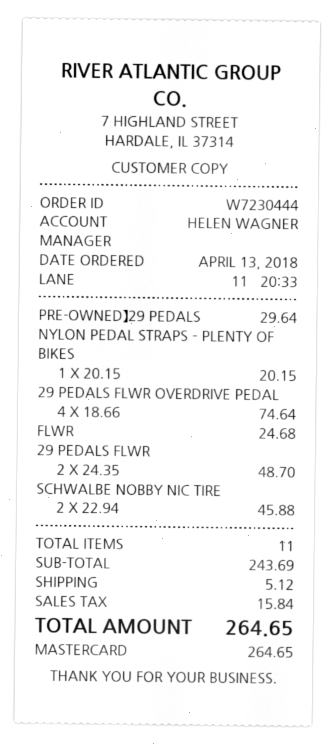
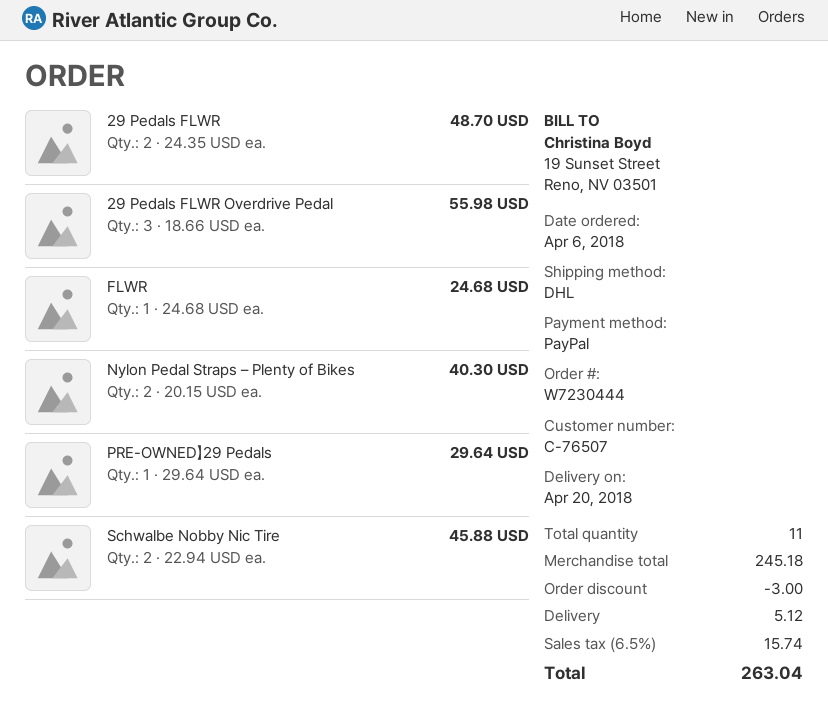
order date: 2018-04-13 -> 2018-04-06
payment method: Mastercard -> PayPal
NYLON PEDAL STRAPS – PLENTY OF BIKES: 1 x 20.15 = 20.15 -> 2 x 20.15 = 40.30
29 PEDALS FLWR OVERDRIVE PEDAL: 4 x 18.66 = 74.64 -> 3 x 18.66 = 55.98
subtotal: 243.69 -> 245.18
discount: none -> 3.00
tax: 15.84 -> 15.74
total: 264.65 -> 263.04

